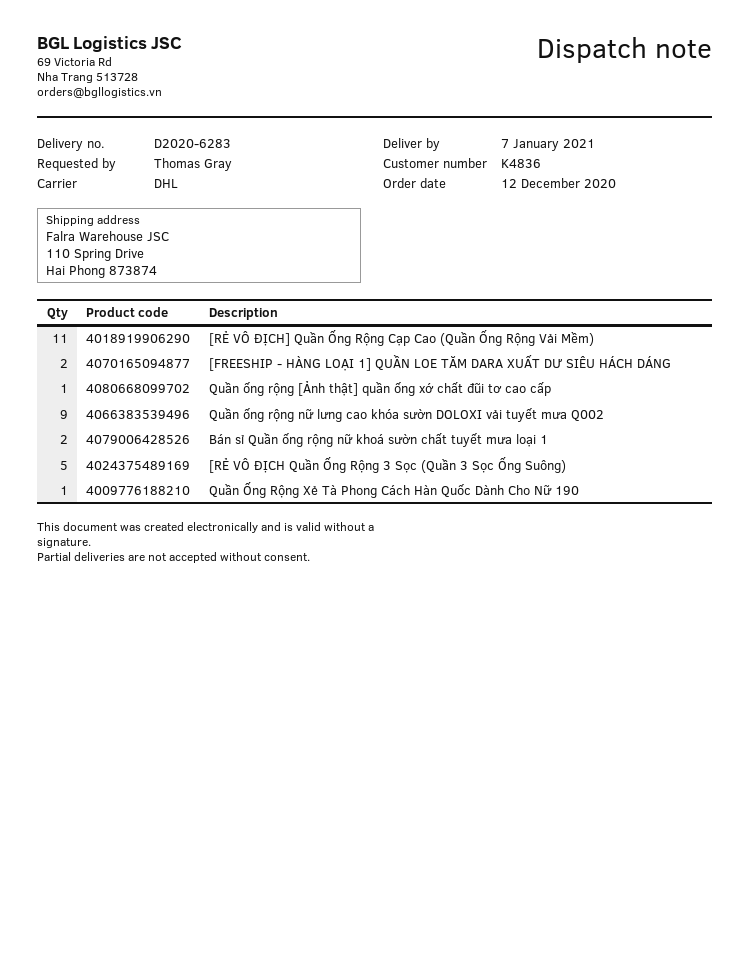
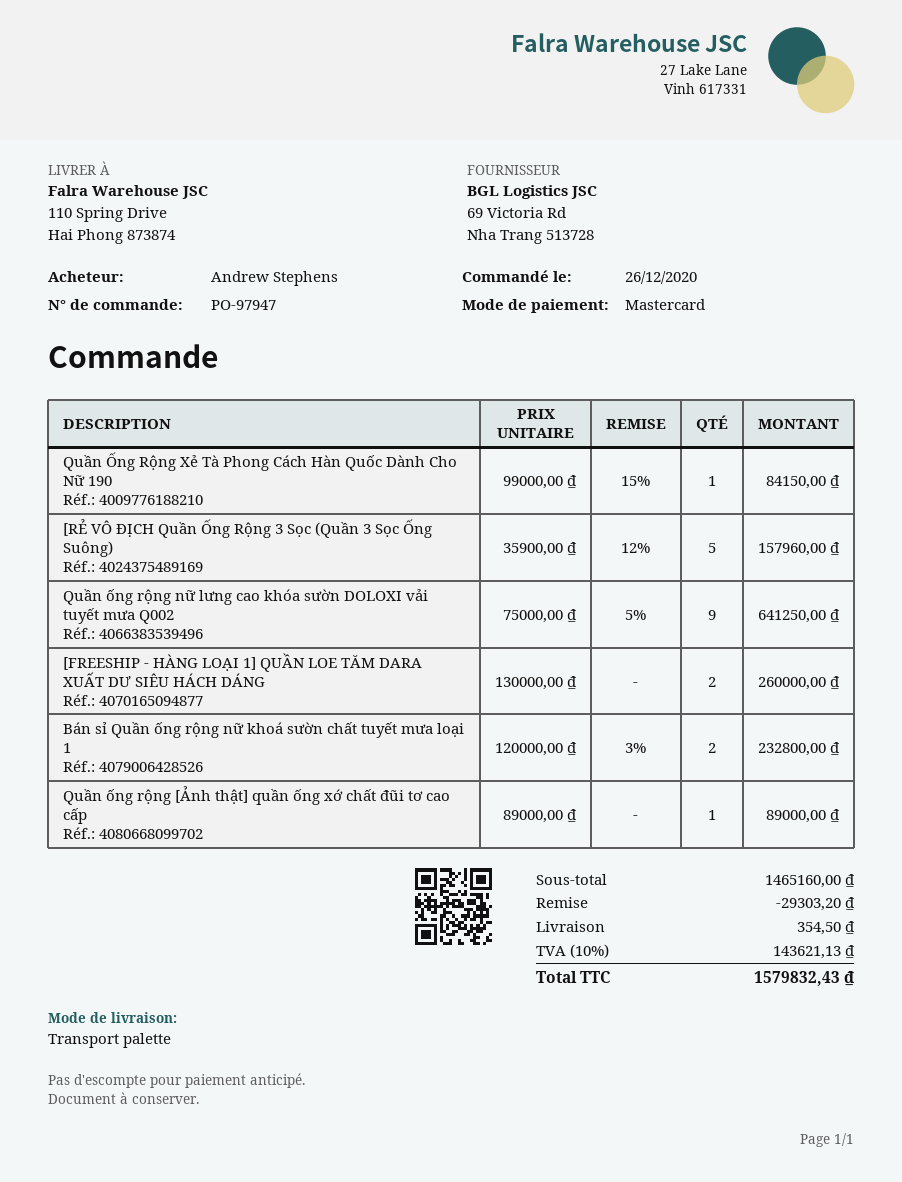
order date: 2020-12-12 -> 2020-12-26
ordered by: Thomas Gray -> Andrew Stephens
shipping method: DHL -> pallet freight
[RẺ VÔ ĐỊCH] Quần Ống Rộng Cạp Cao (Quần Ống Rộng Vải Mềm): 11 -> none

